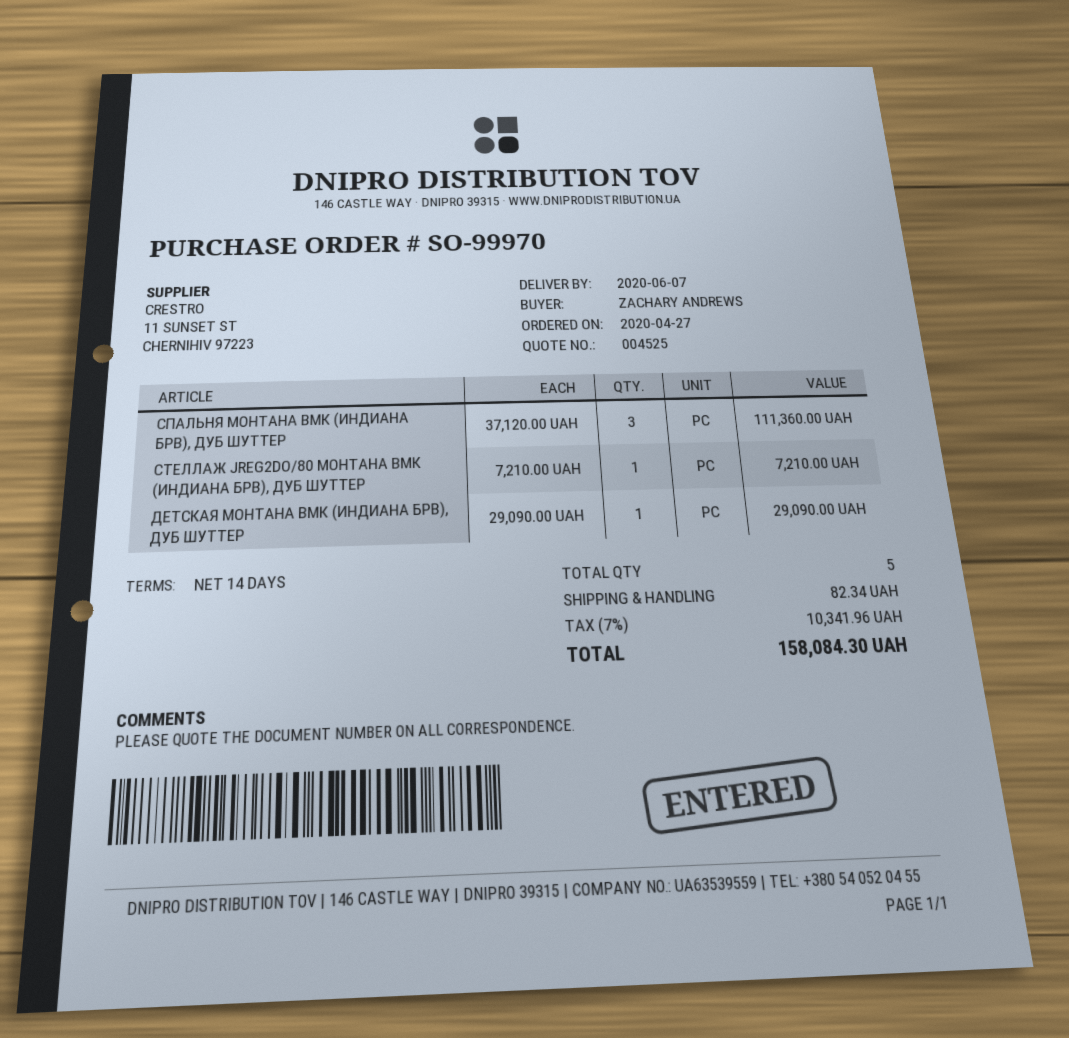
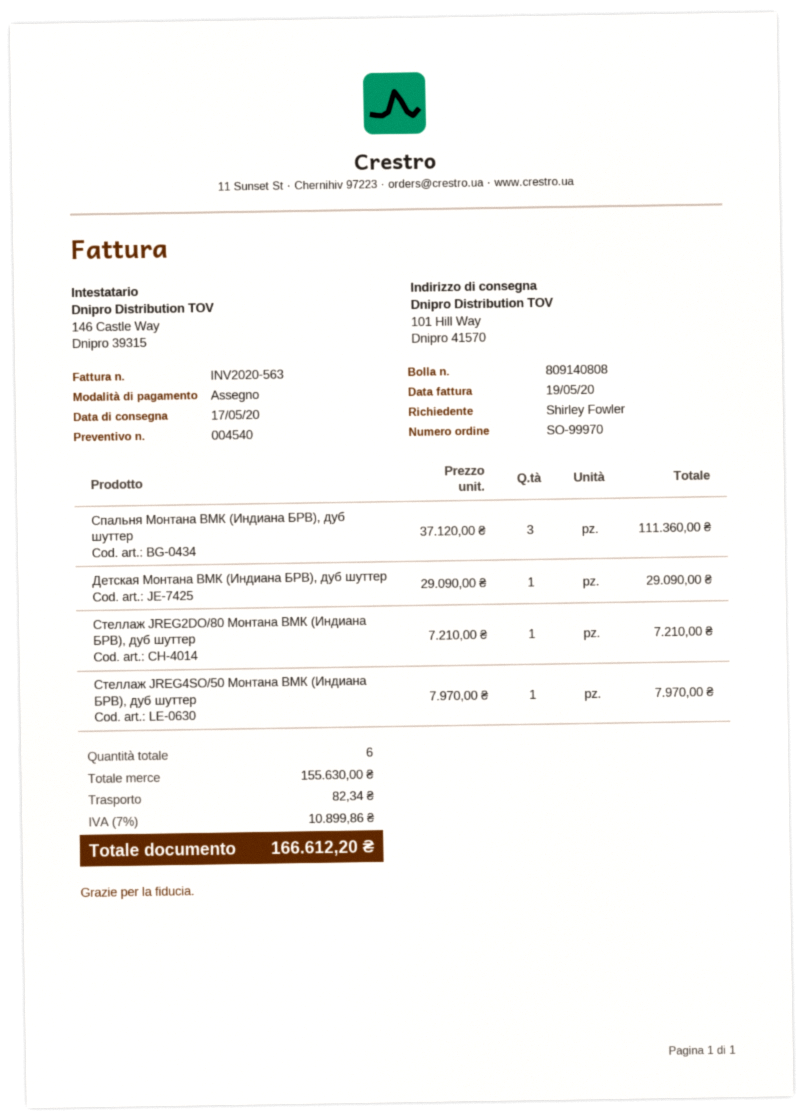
quote number: 004525 -> 004540
delivery date: 2020-06-07 -> 2020-05-17
ordered by: ZACHARY ANDREWS -> Shirley Fowler
Стеллаж JREG4SO/50 Монтана ВМК (Индиана БРВ), дуб шуттер: none -> 1 x 7970.00 = 7970.00
total quantity: 5 -> 6
tax: 7% = 10341.96 -> 7% = 10899.86
total: 158084.30 -> 166612.20

